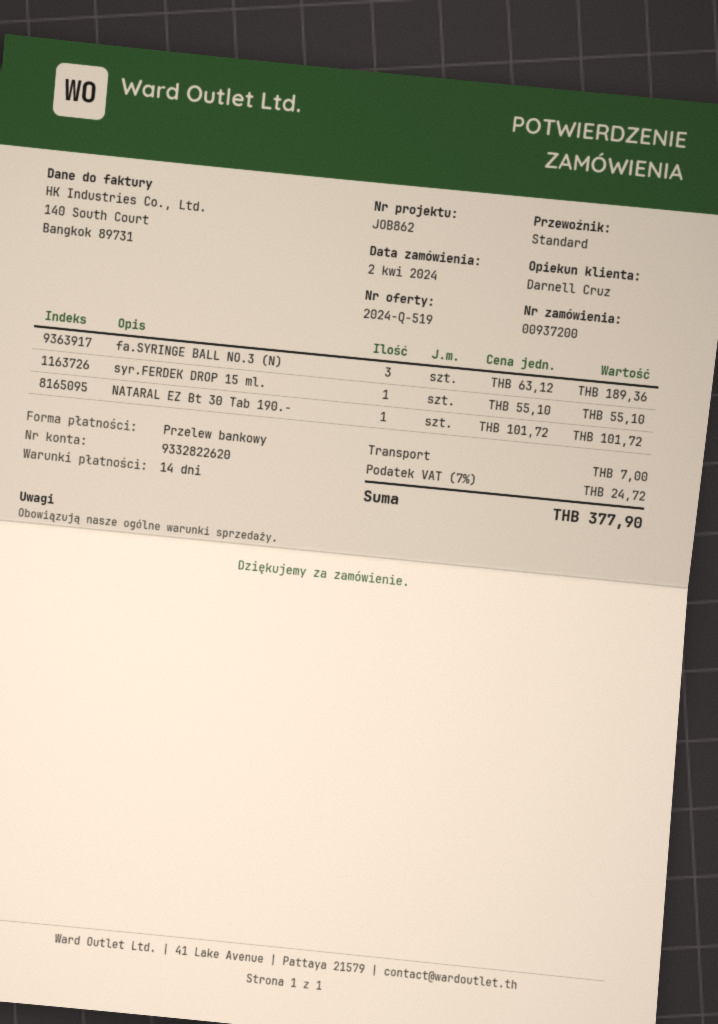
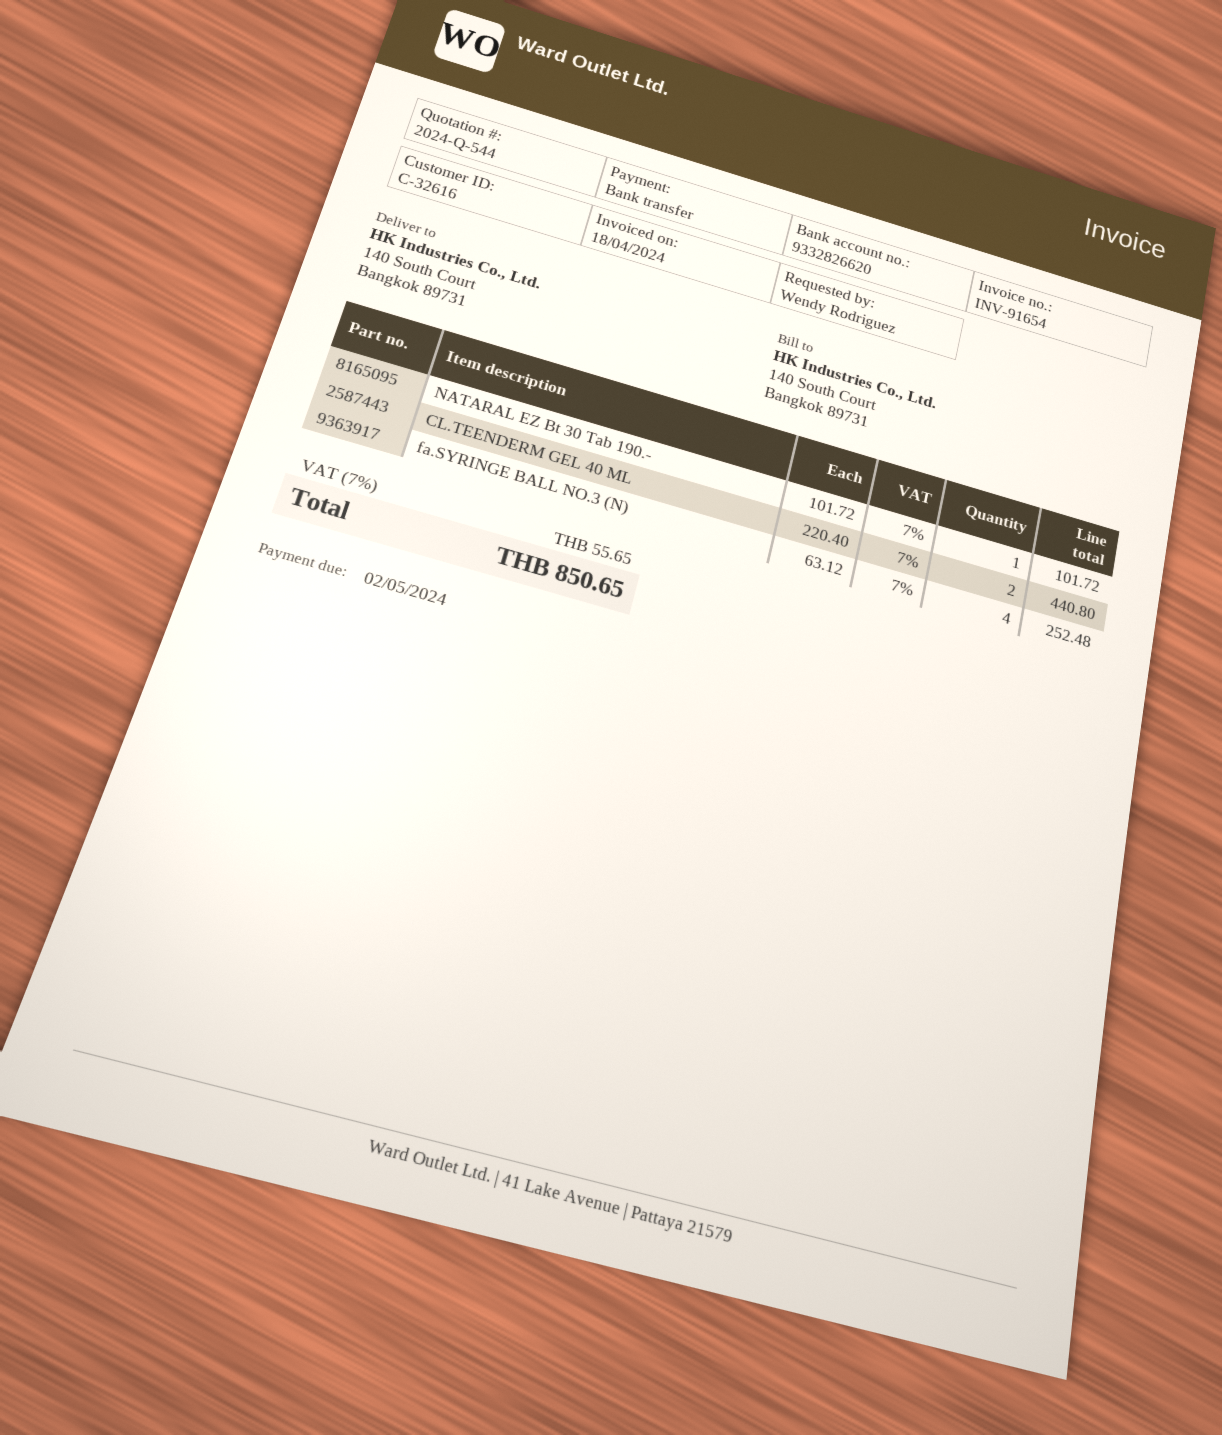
quote number: 2024-Q-519 -> 2024-Q-544
bank account: 9332822620 -> 9332826620
fa.SYRINGE BALL NO.3 (N): 3 x 63.12 = 189.36 -> 4 x 63.12 = 252.48
syr.FERDEK DROP 15 ml.: 1 x 55.10 = 55.10 -> none
CL.TEENDERM GEL 40 ML: none -> 2 x 220.40 = 440.80
shipping: 7.00 -> none
tax: 7% = 24.72 -> 7% = 55.65
total: 377.90 -> 850.65

